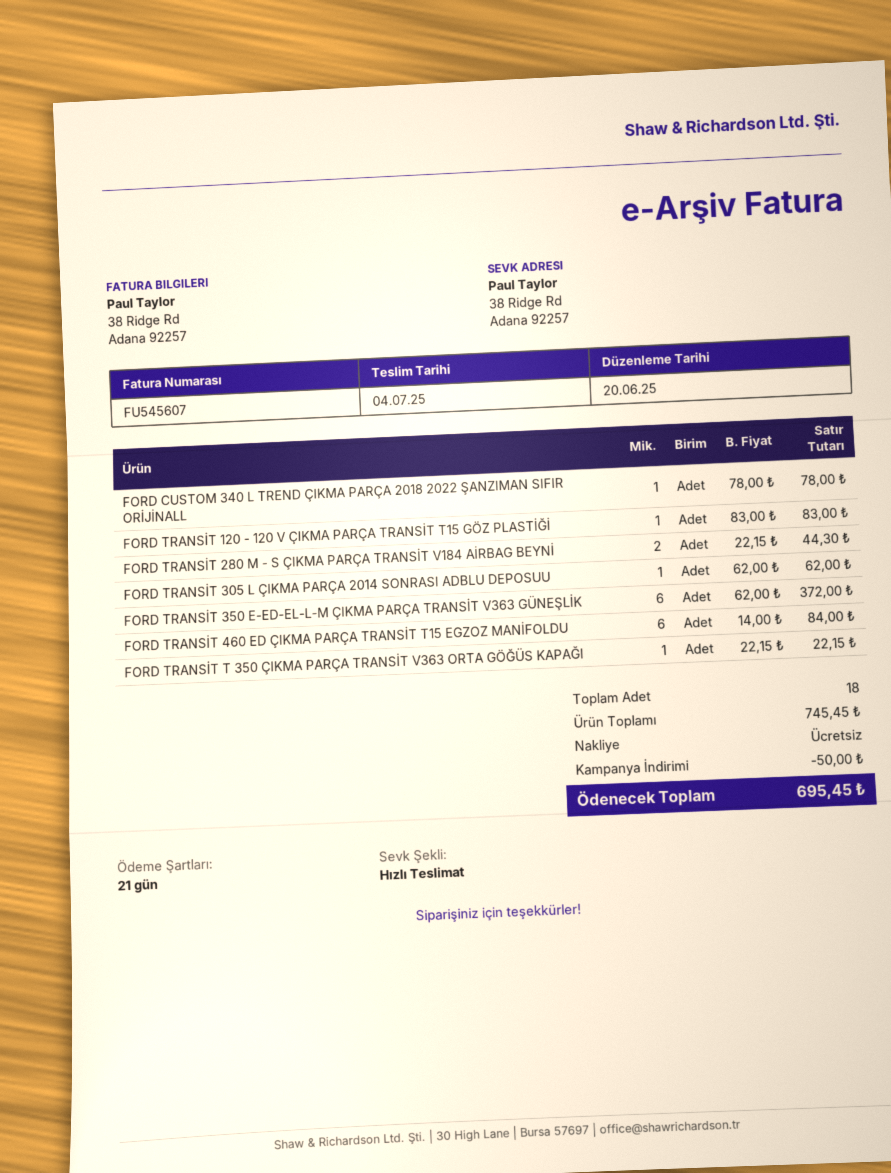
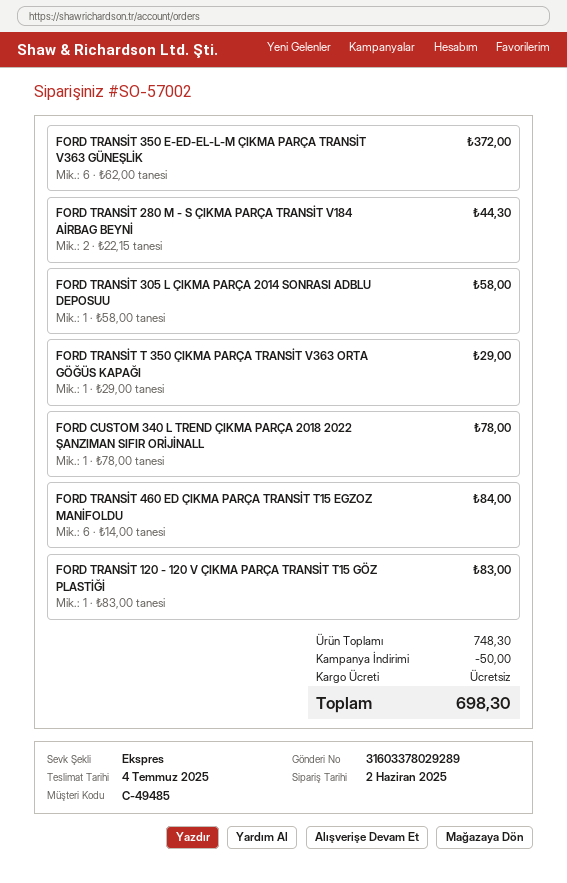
FORD TRANSİT 305 L ÇIKMA PARÇA 2014 SONRASI ADBLU DEPOSUU: 1 x 62.00 = 62.00 -> 1 x 58.00 = 58.00
FORD TRANSİT T 350 ÇIKMA PARÇA TRANSİT V363 ORTA GÖĞÜS KAPAĞI: 1 x 22.15 = 22.15 -> 1 x 29.00 = 29.00
subtotal: 745.45 -> 748.30
total: 695.45 -> 698.30

